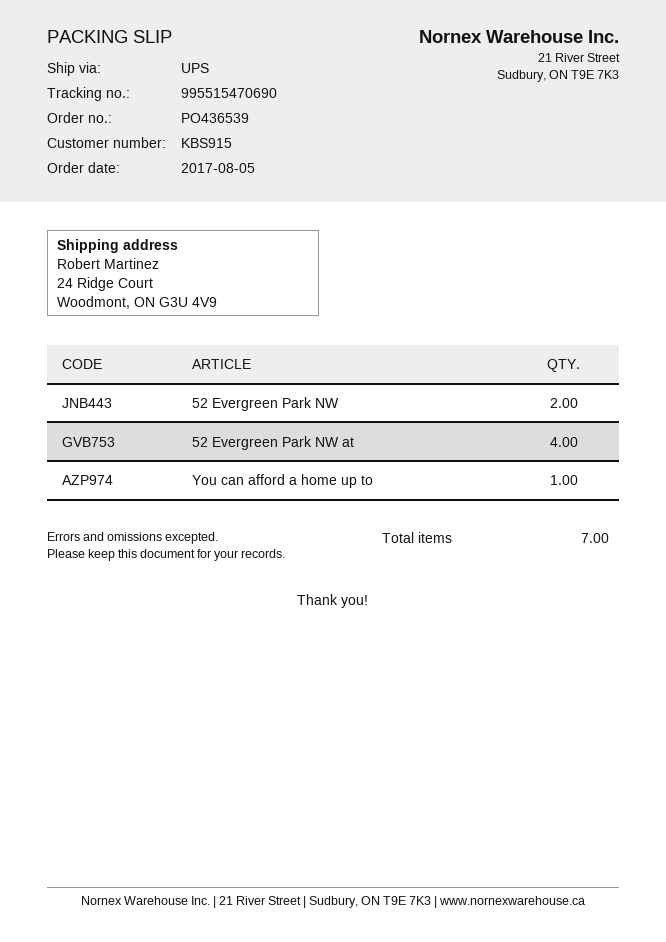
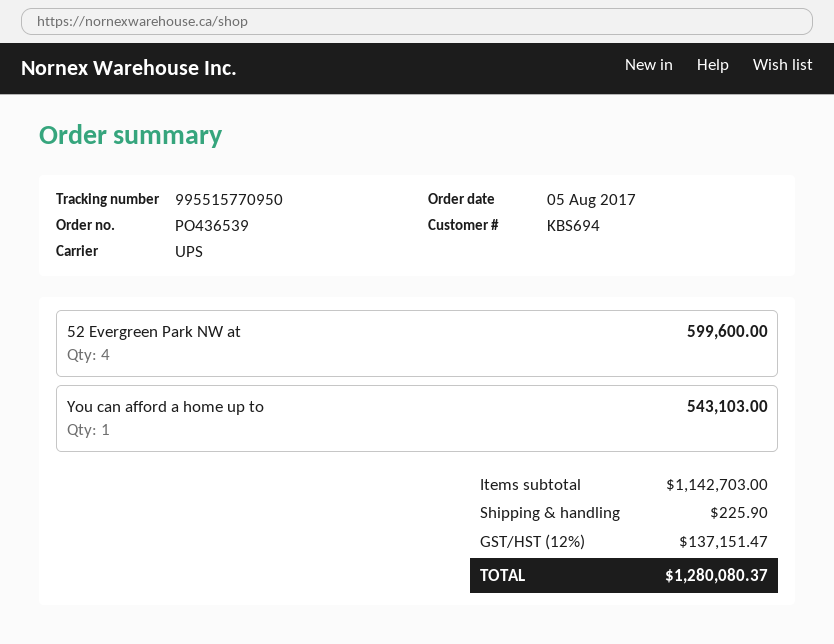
customer number: KBS915 -> KBS694
tracking number: 995515470690 -> 995515770950
52 Evergreen Park NW: 2 -> none

